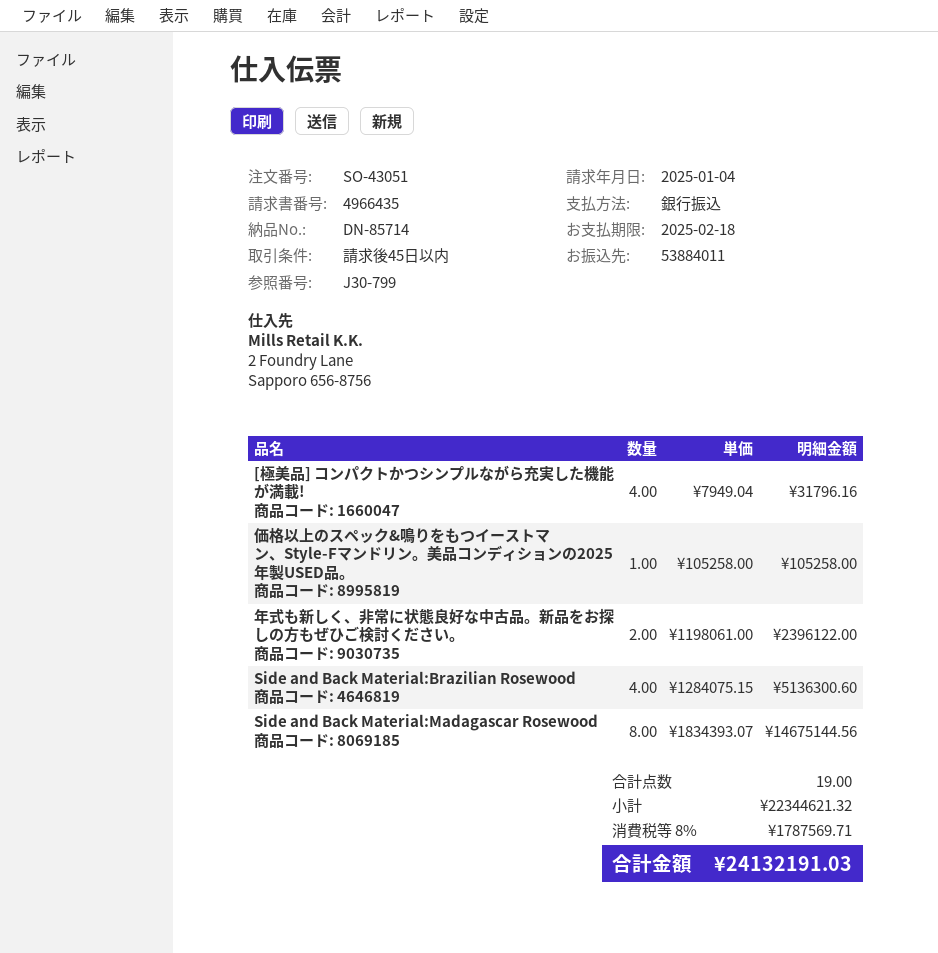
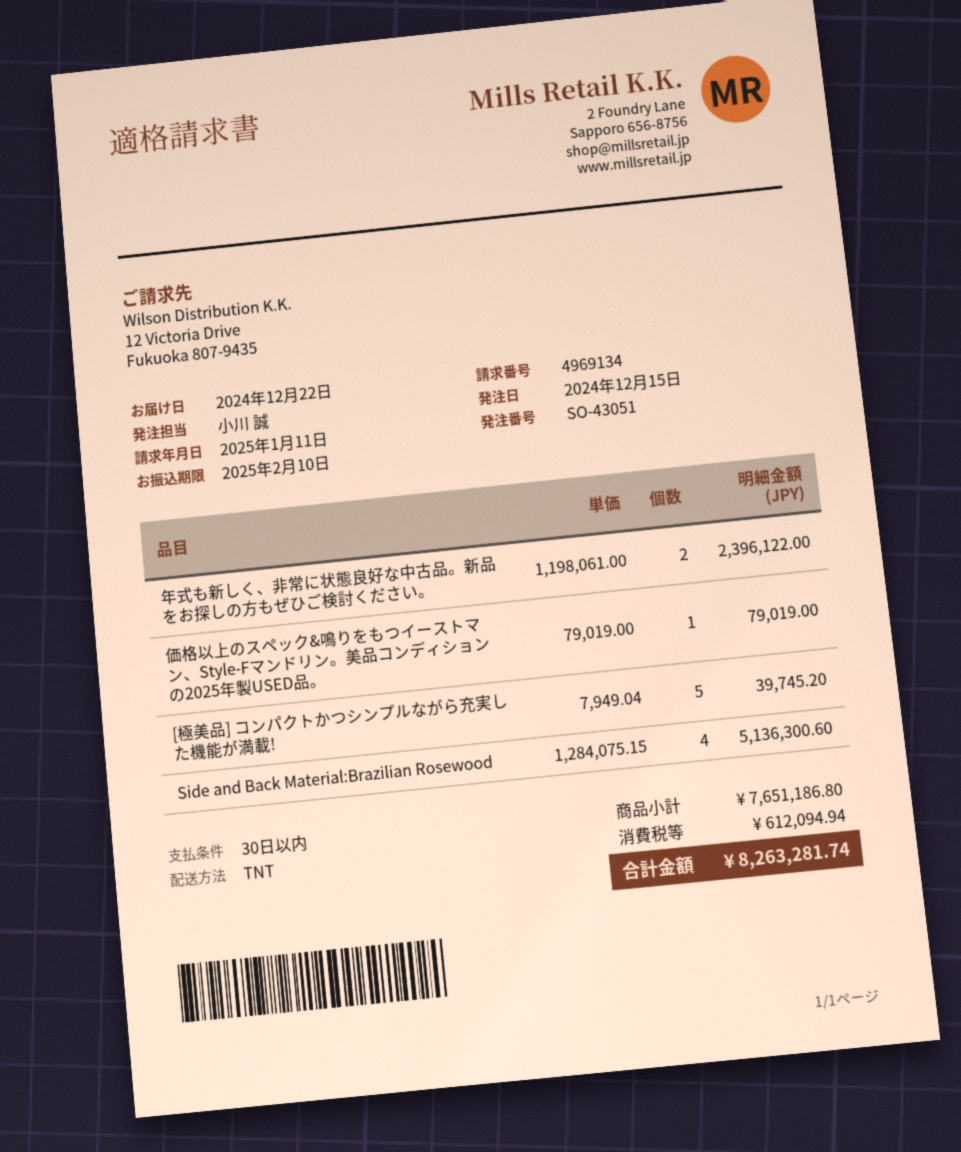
invoice number: 4966435 -> 4969134
invoice date: 2025-01-04 -> 2025-01-11
payment terms: 45 days -> 30 days
due date: 2025-02-18 -> 2025-02-10
[極美品] コンパクトかつシンプルながら充実した機能が満載!: 4 x 7949.04 = 31796.16 -> 5 x 7949.04 = 39745.20
価格以上のスペック&鳴りをもつイーストマン、Style-Fマンドリン。美品コンディションの2025年製USED品。: 1 x 105258.00 = 105258.00 -> 1 x 79019.00 = 79019.00
Side and Back Material:Madagascar Rosewood: 8 x 1834393.07 = 14675144.56 -> none
subtotal: 22344621.32 -> 7651186.80
tax: 1787569.71 -> 612094.94
total: 24132191.03 -> 8263281.74

